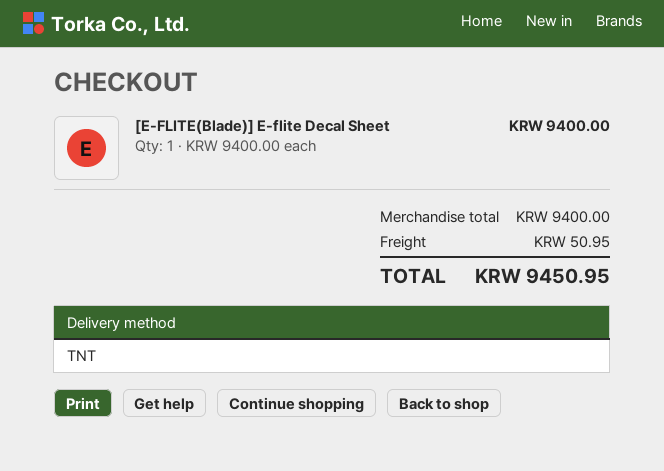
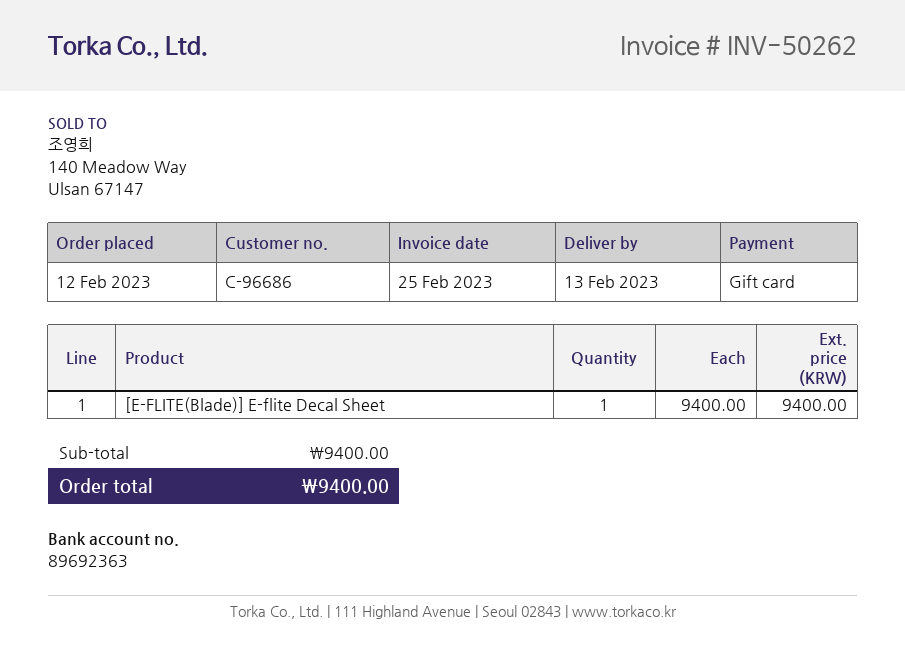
shipping: 50.95 -> none
total: 9450.95 -> 9400.00

